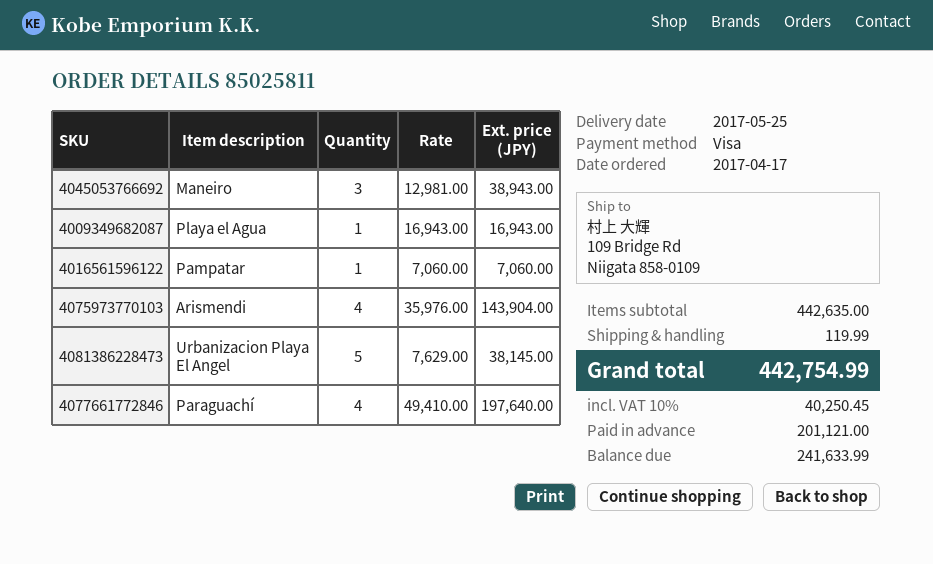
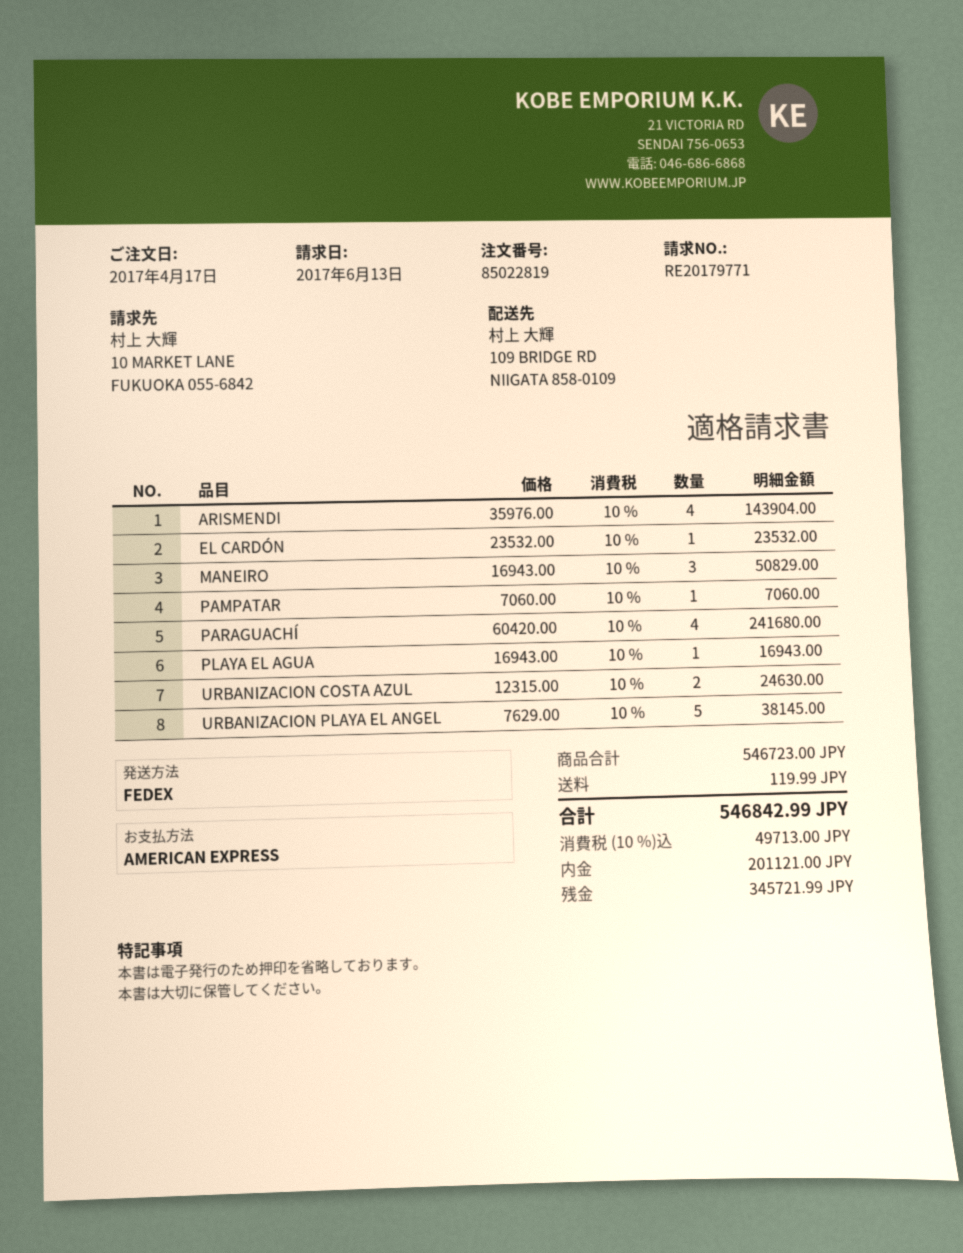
order number: 85025811 -> 85022819
payment method: Visa -> American Express
Maneiro: 3 x 12981.00 = 38943.00 -> 3 x 16943.00 = 50829.00
Paraguachí: 4 x 49410.00 = 197640.00 -> 4 x 60420.00 = 241680.00
EL CARDÓN: none -> 1 x 23532.00 = 23532.00
URBANIZACION COSTA AZUL: none -> 2 x 12315.00 = 24630.00
subtotal: 442635.00 -> 546723.00
tax: 10% = 40250.45 -> 10% = 49713.00
total: 442754.99 -> 546842.99
balance: 241633.99 -> 345721.99

